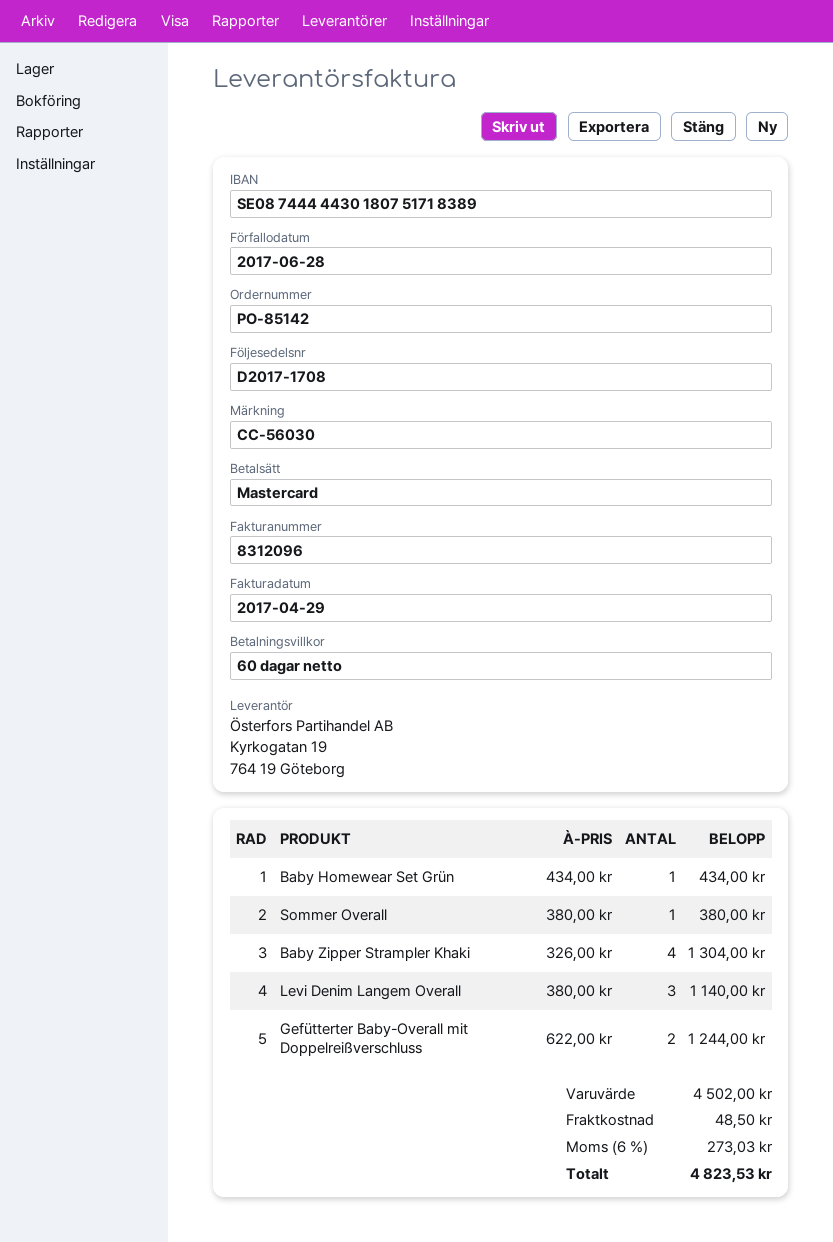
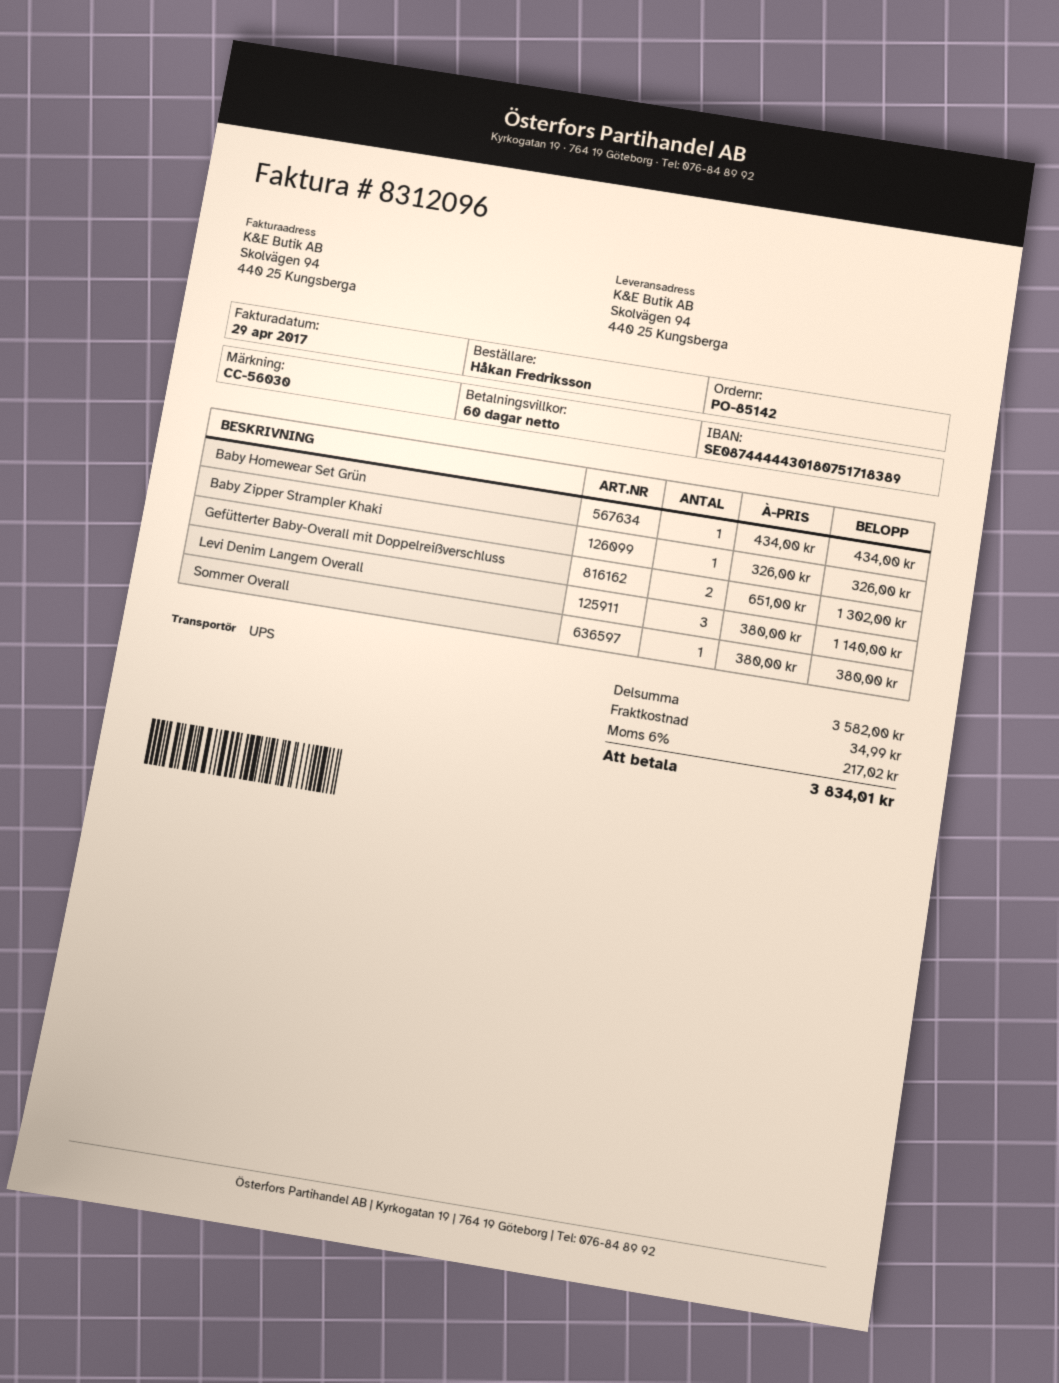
Baby Zipper Strampler Khaki: 4 x 326.00 = 1304.00 -> 1 x 326.00 = 326.00
Gefütterter Baby-Overall mit Doppelreißverschluss: 2 x 622.00 = 1244.00 -> 2 x 651.00 = 1302.00
subtotal: 4502.00 -> 3582.00
shipping: 48.50 -> 34.99
tax: 6% = 273.03 -> 6% = 217.02
total: 4823.53 -> 3834.01

